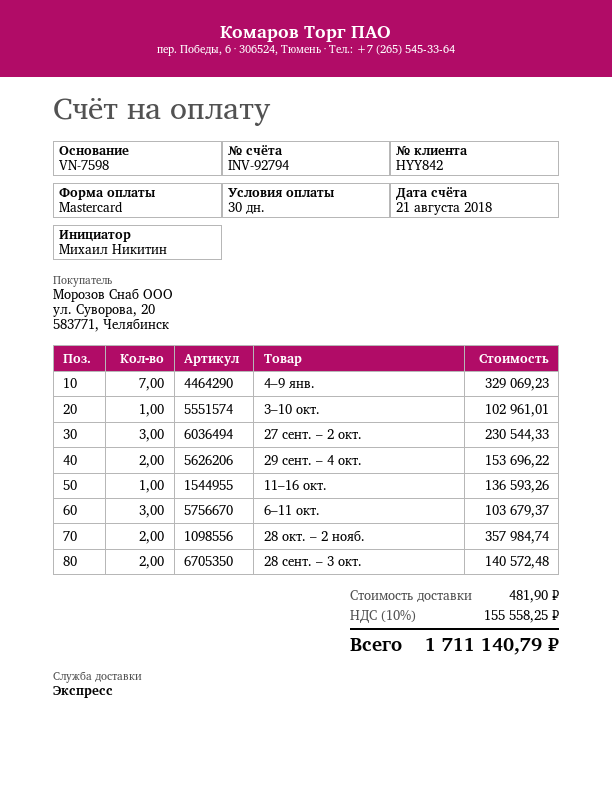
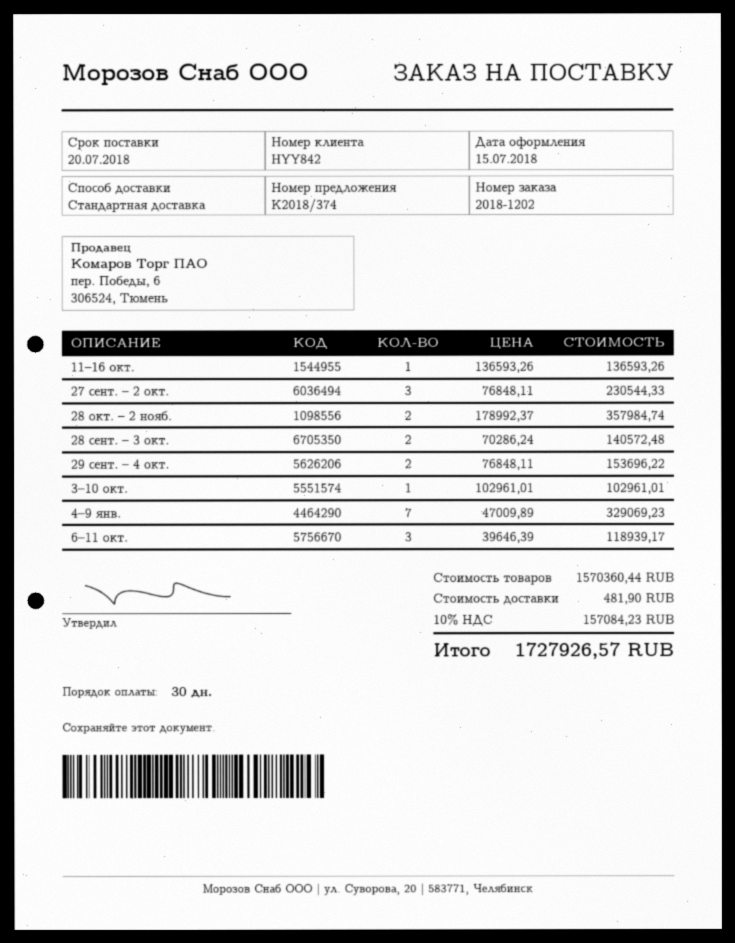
shipping method: express -> standard
6–11 окт.: 3 for 103679.37 -> 3 for 118939.17
tax: 10% = 155558.25 -> 10% = 157084.23
total: 1711140.79 -> 1727926.57

